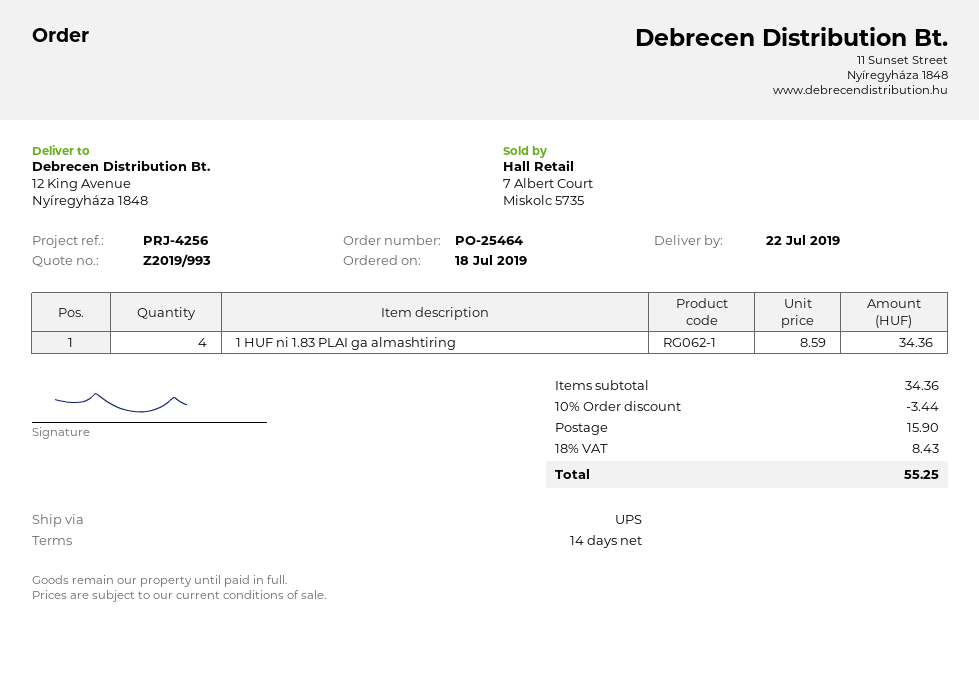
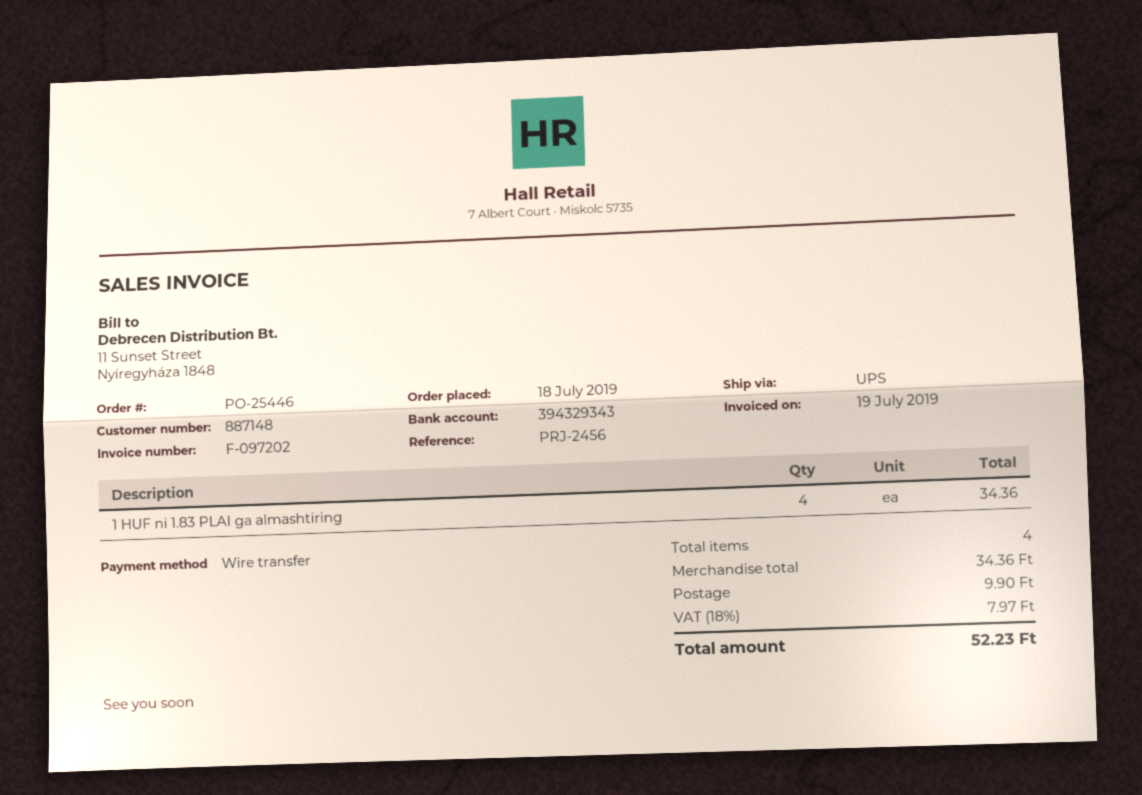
order number: PO-25464 -> PO-25446
reference: PRJ-4256 -> PRJ-2456
discount: 10% = 3.44 -> none
shipping: 15.90 -> 9.90
tax: 18% = 8.43 -> 18% = 7.97
total: 55.25 -> 52.23

